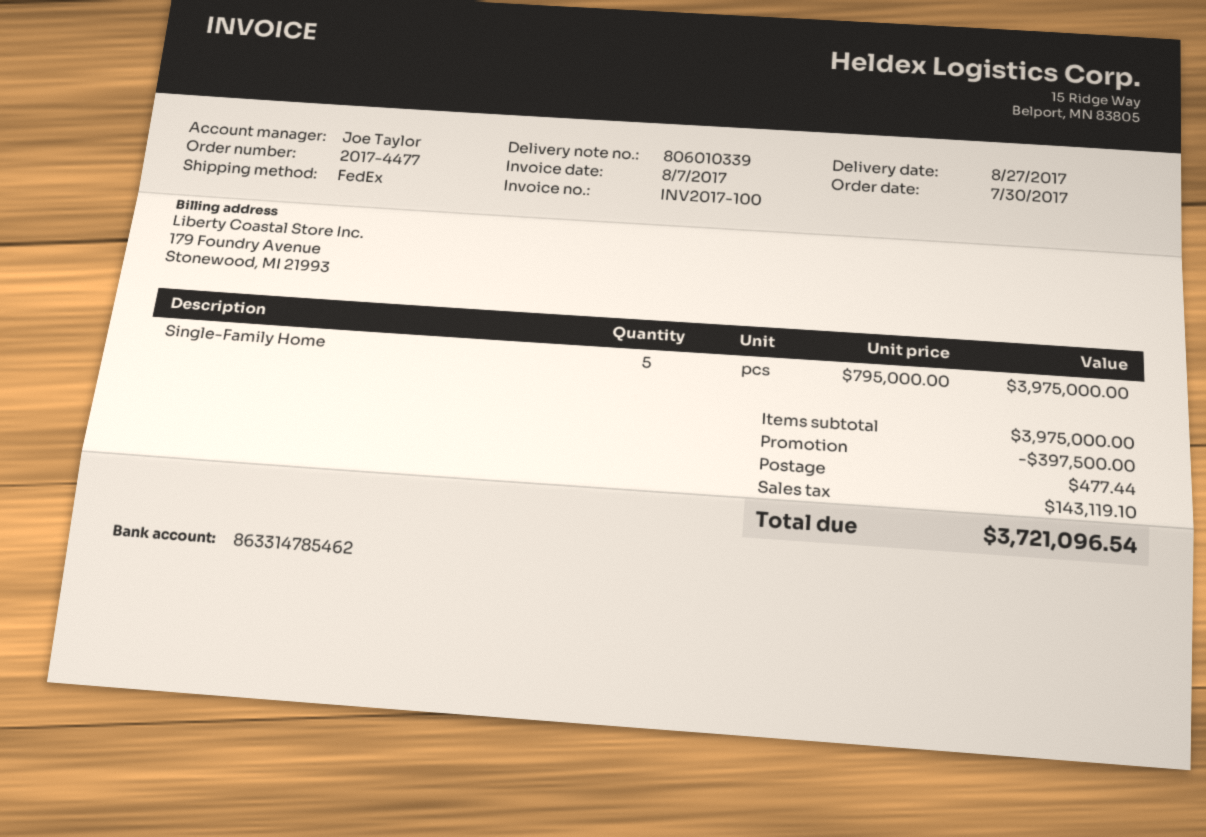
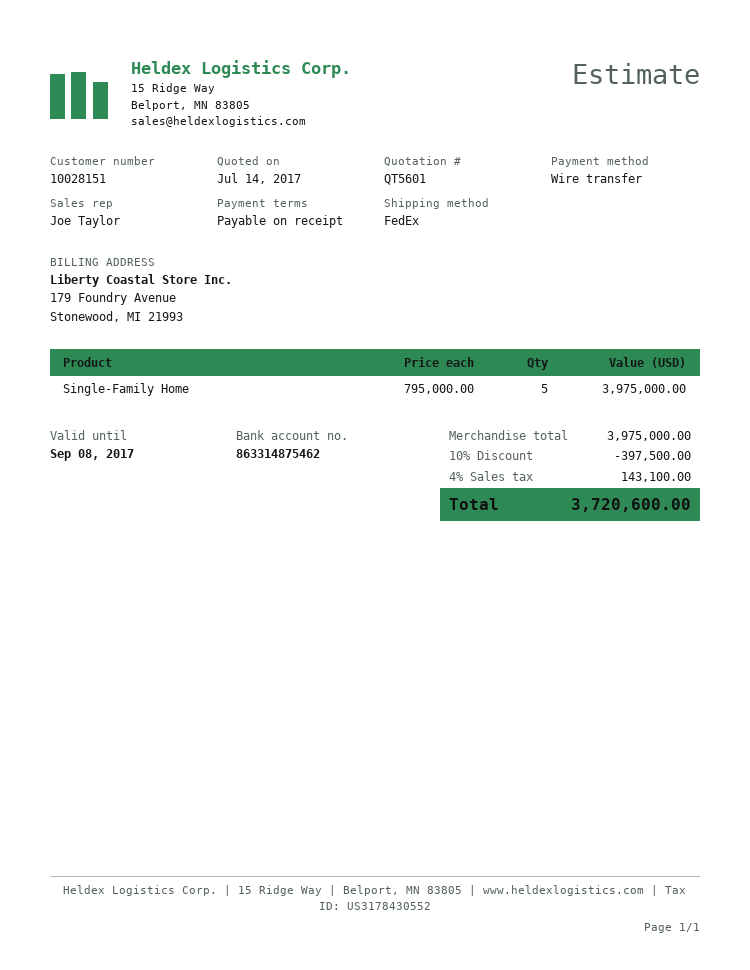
bank account: 863314785462 -> 863314875462
shipping: 477.44 -> none
tax: 143119.10 -> 143100.00
total: 3721096.54 -> 3720600.00

